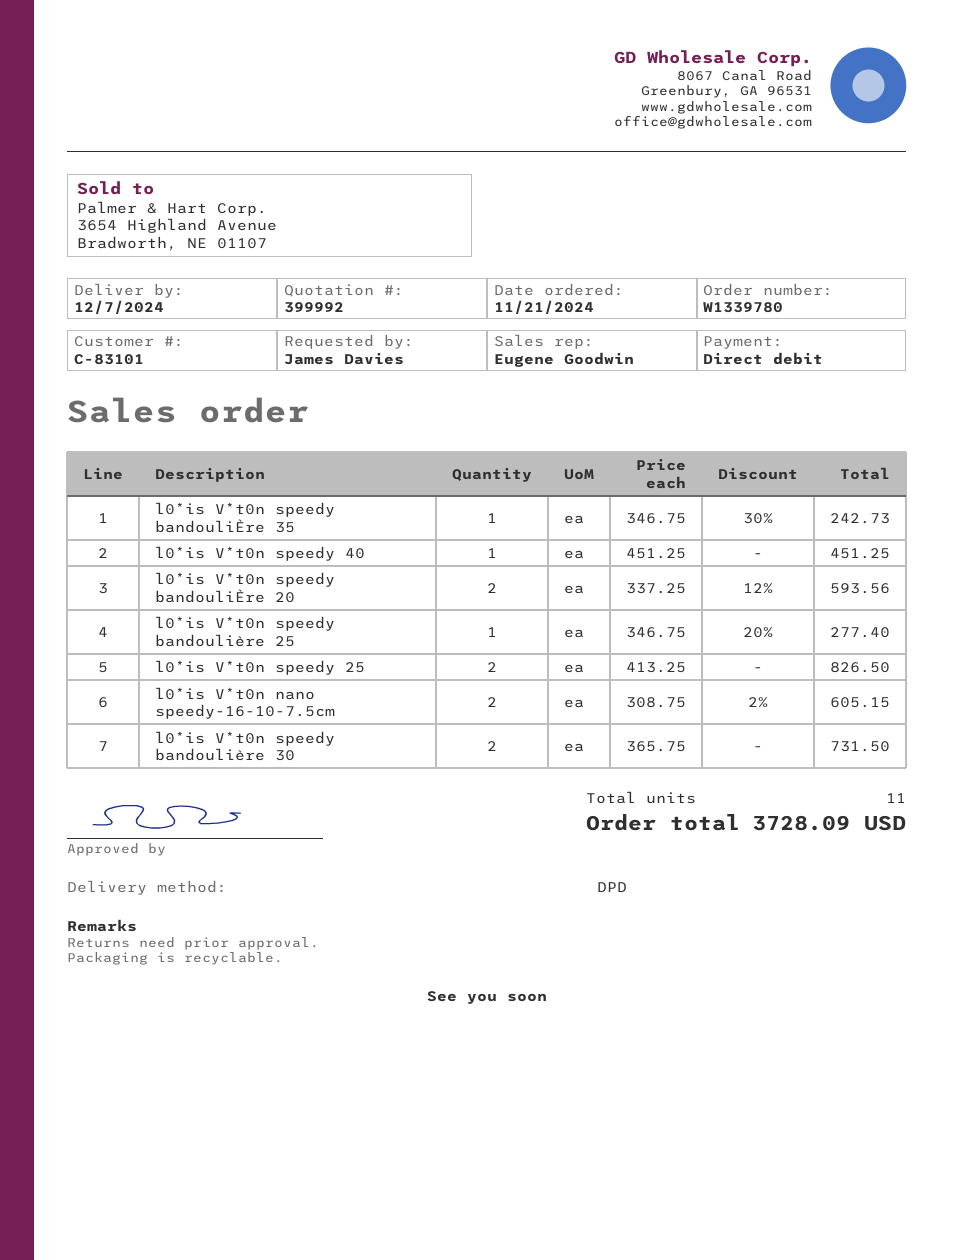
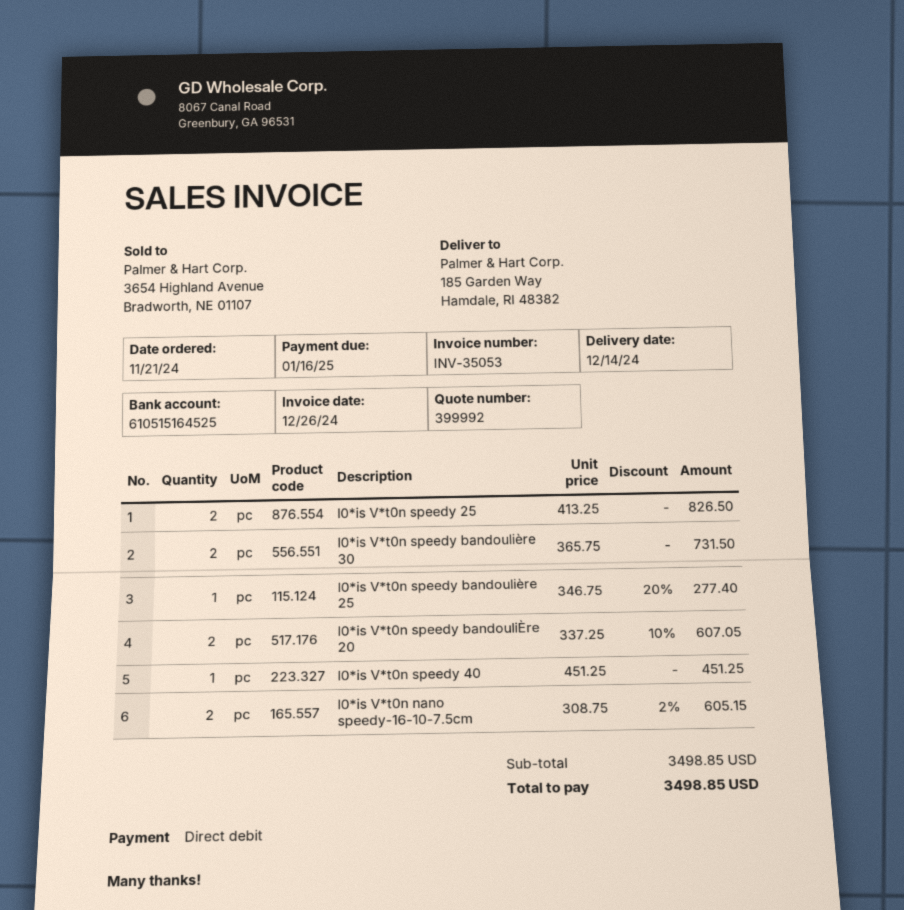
delivery date: 2024-12-07 -> 2024-12-14
l0*is V*t0n speedy bandouliÈre 35: 1 x 346.75 - 30% = 242.73 -> none
l0*is V*t0n speedy bandouliÈre 20: 2 x 337.25 - 12% = 593.56 -> 2 x 337.25 - 10% = 607.05
total: 3728.09 -> 3498.85

